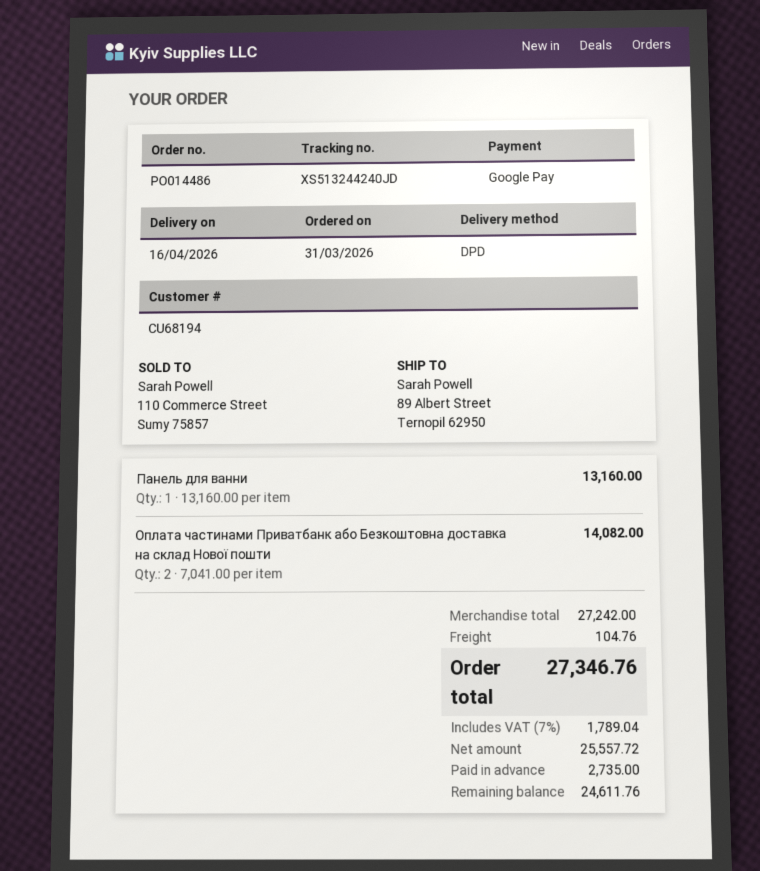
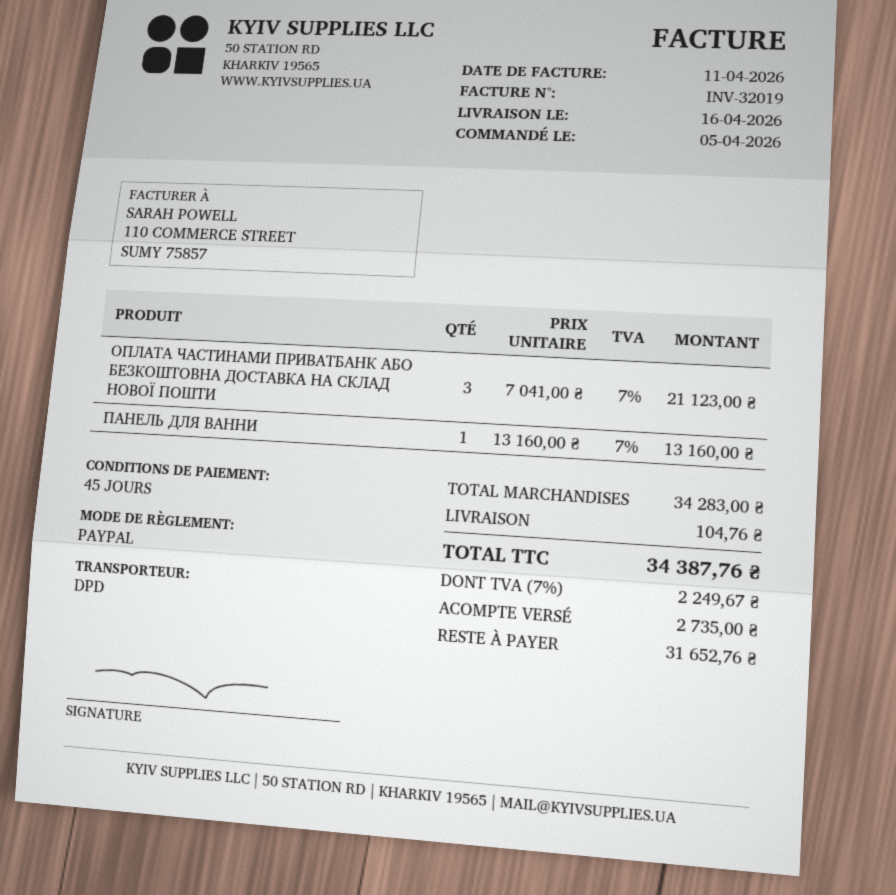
order date: 2026-03-31 -> 2026-04-05
payment method: Google Pay -> PayPal
Оплата частинами Приватбанк або Безкоштовна доставка на склад Нової пошти: 2 x 7041.00 = 14082.00 -> 3 x 7041.00 = 21123.00
subtotal: 27242.00 -> 34283.00
tax: 7% = 1789.04 -> 7% = 2249.67
total: 27346.76 -> 34387.76
balance: 24611.76 -> 31652.76

